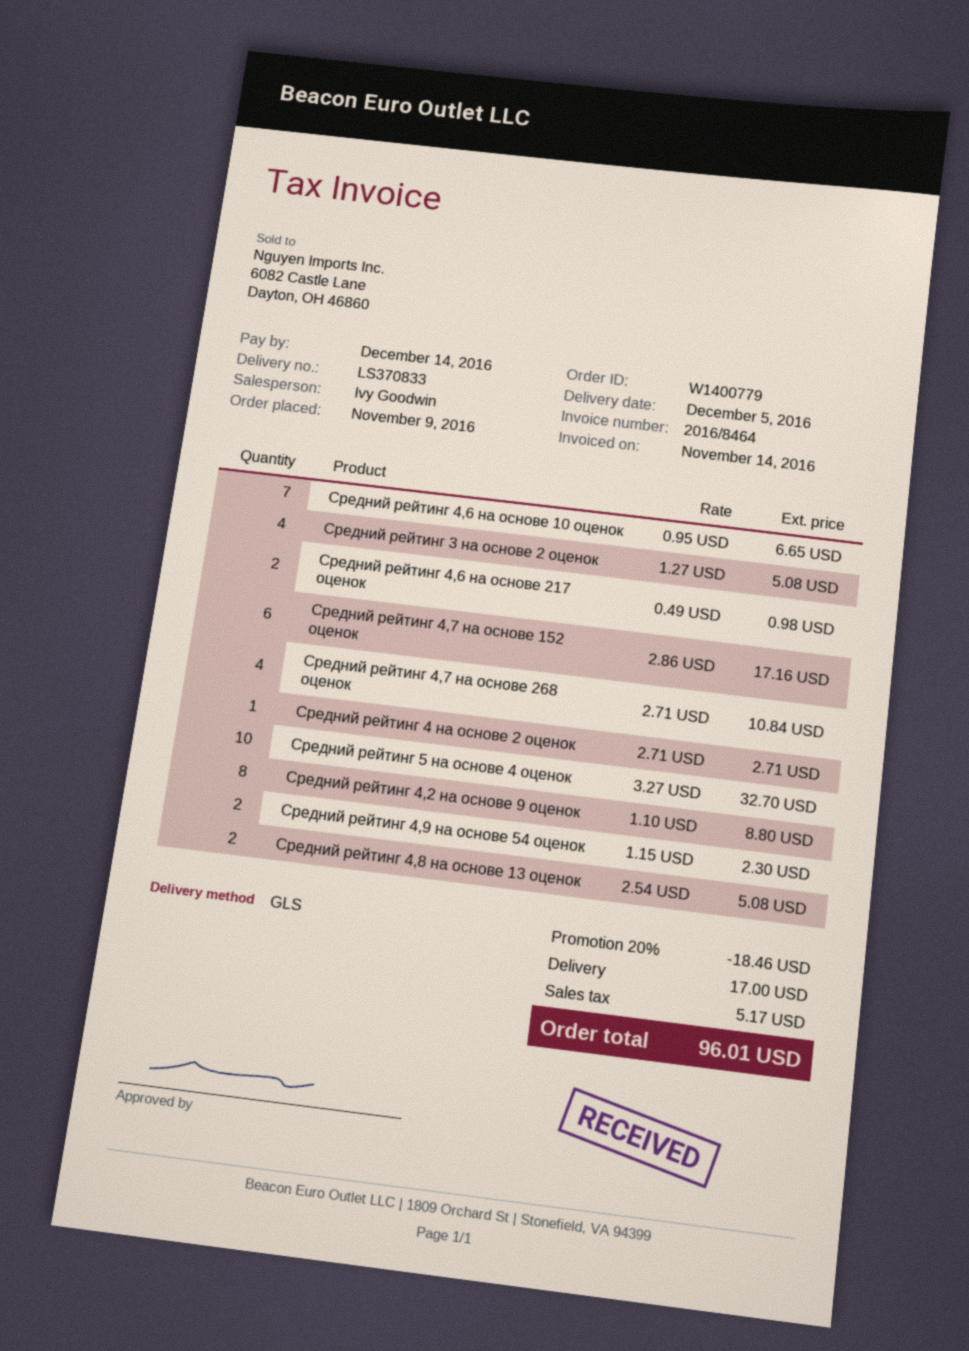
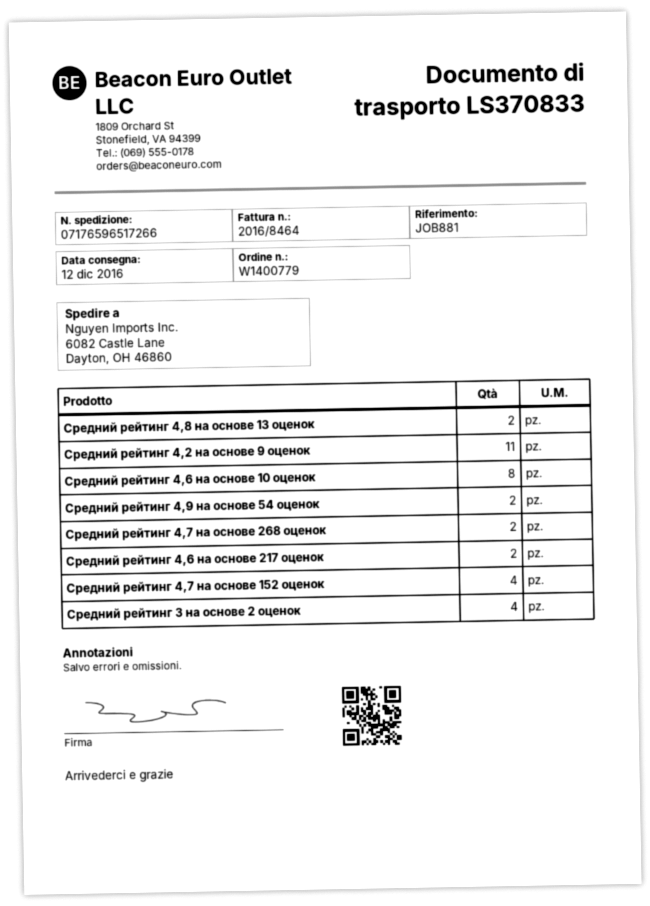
delivery date: 2016-12-05 -> 2016-12-12
Средний рейтинг 4,6 на основе 10 оценок: 7 -> 8
Средний рейтинг 4,7 на основе 152 оценок: 6 -> 4
Средний рейтинг 4,7 на основе 268 оценок: 4 -> 2
Средний рейтинг 4 на основе 2 оценок: 1 -> none
Средний рейтинг 5 на основе 4 оценок: 10 -> none
Средний рейтинг 4,2 на основе 9 оценок: 8 -> 11

